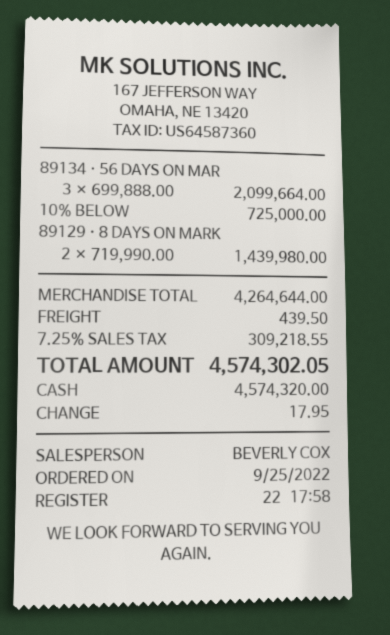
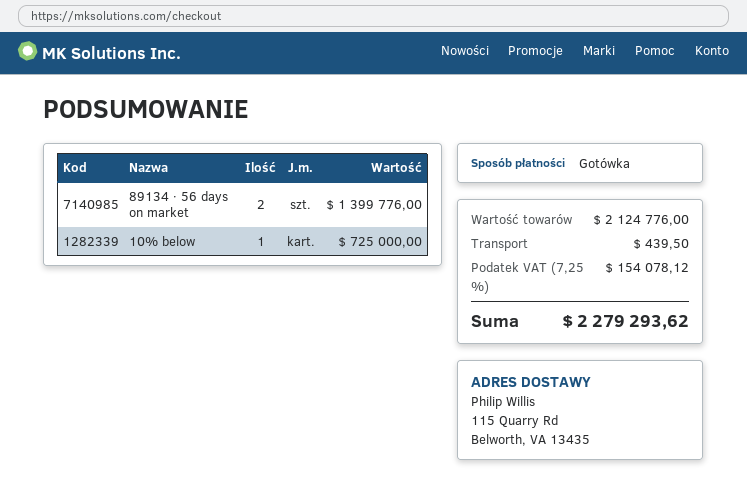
89134 · 56 DAYS ON MAR: 3 for 2099664.00 -> 2 for 1399776.00
89129 · 8 DAYS ON MARK: 2 for 1439980.00 -> none
subtotal: 4264644.00 -> 2124776.00
tax: 7.25% = 309218.55 -> 7.25% = 154078.12
total: 4574302.05 -> 2279293.62

